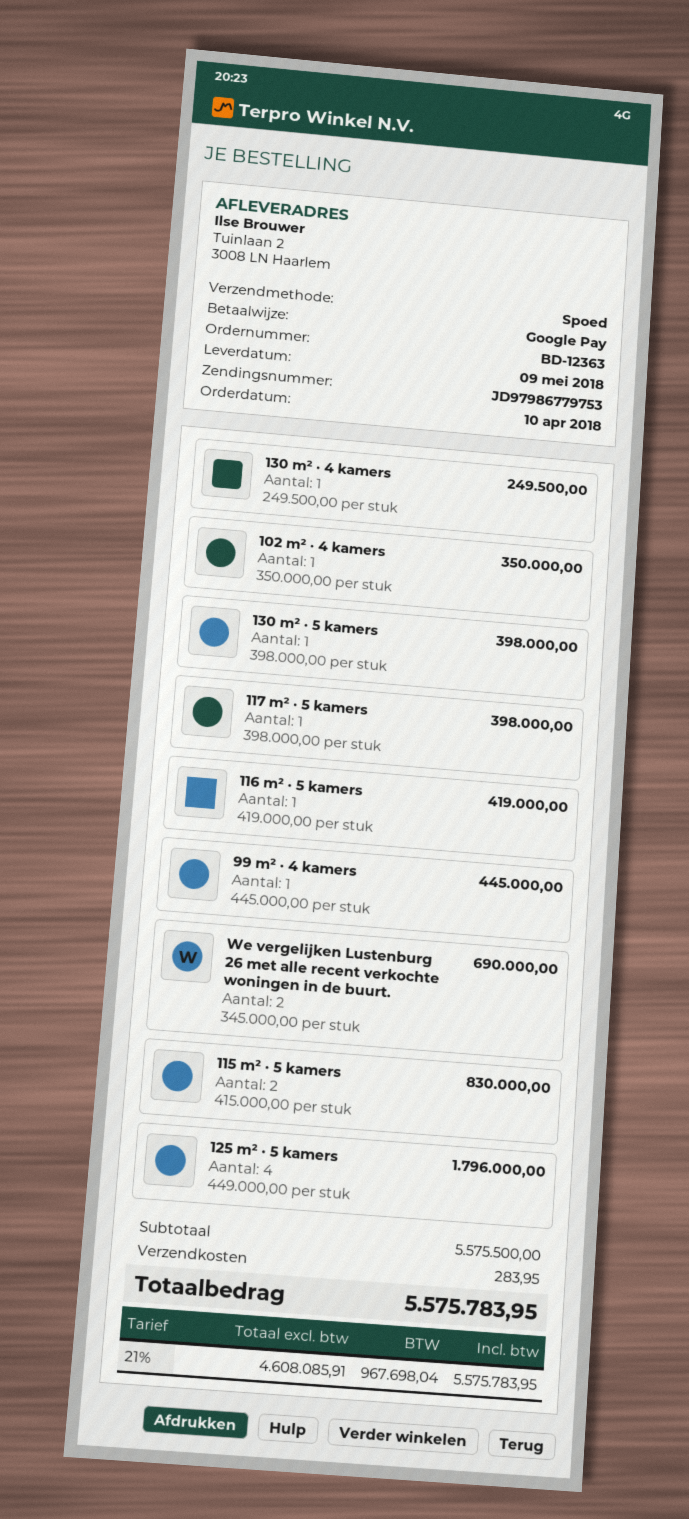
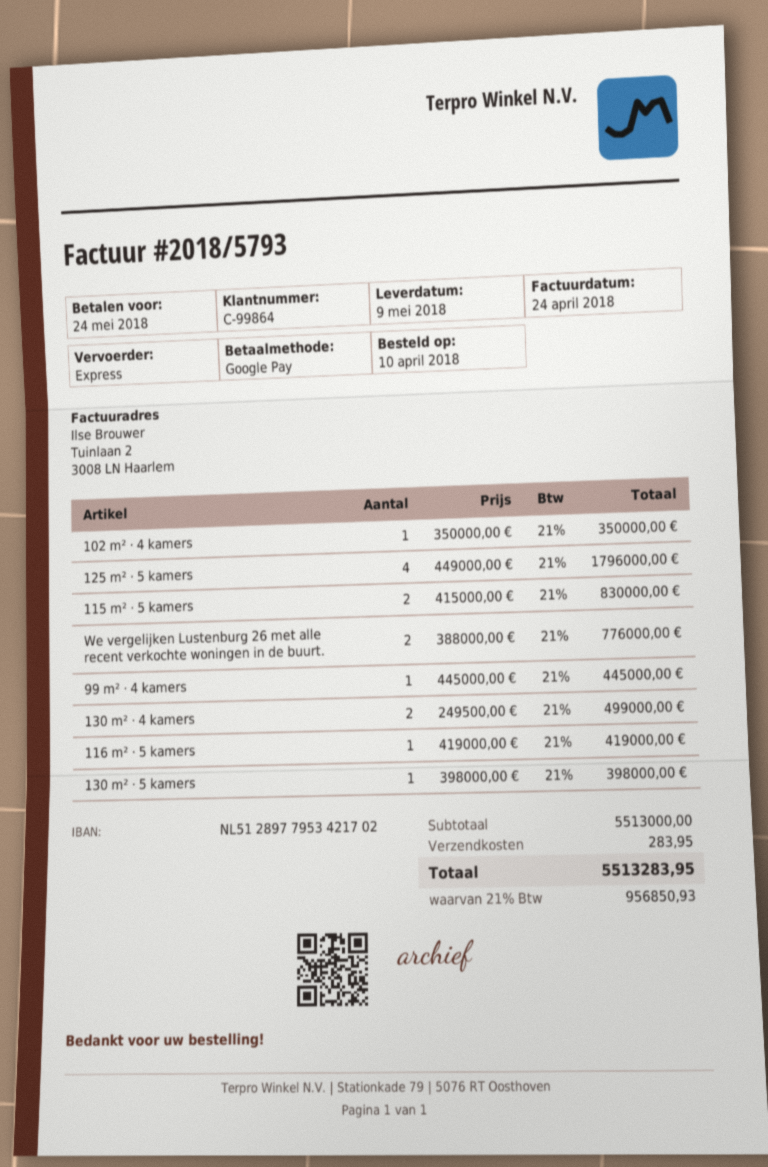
130 m² · 4 kamers: 1 x 249500.00 = 249500.00 -> 2 x 249500.00 = 499000.00
117 m² · 5 kamers: 1 x 398000.00 = 398000.00 -> none
We vergelijken Lustenburg 26 met alle recent verkochte woningen in de buurt.: 2 x 345000.00 = 690000.00 -> 2 x 388000.00 = 776000.00
subtotal: 5575500.00 -> 5513000.00
tax: 21% = 967698.04 -> 21% = 956850.93
total: 5575783.95 -> 5513283.95

